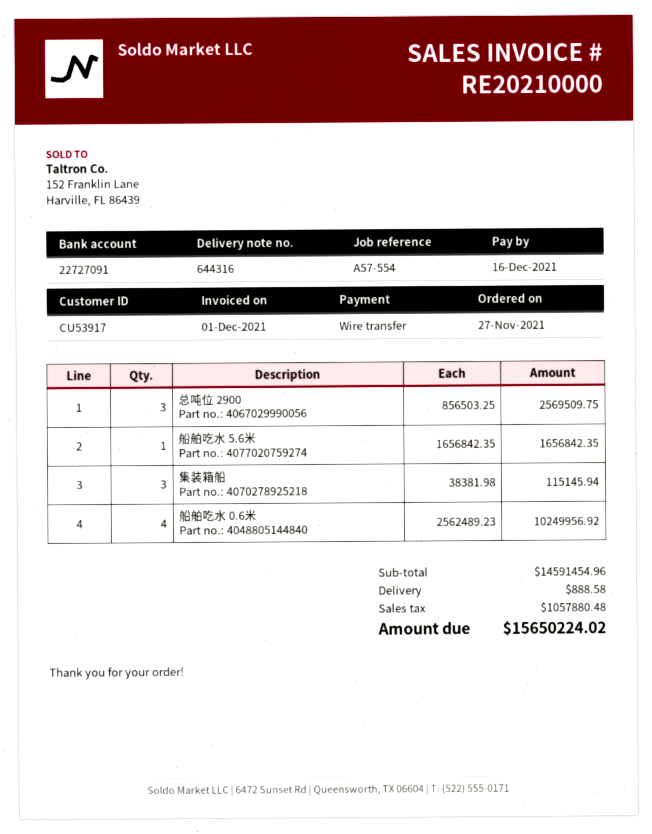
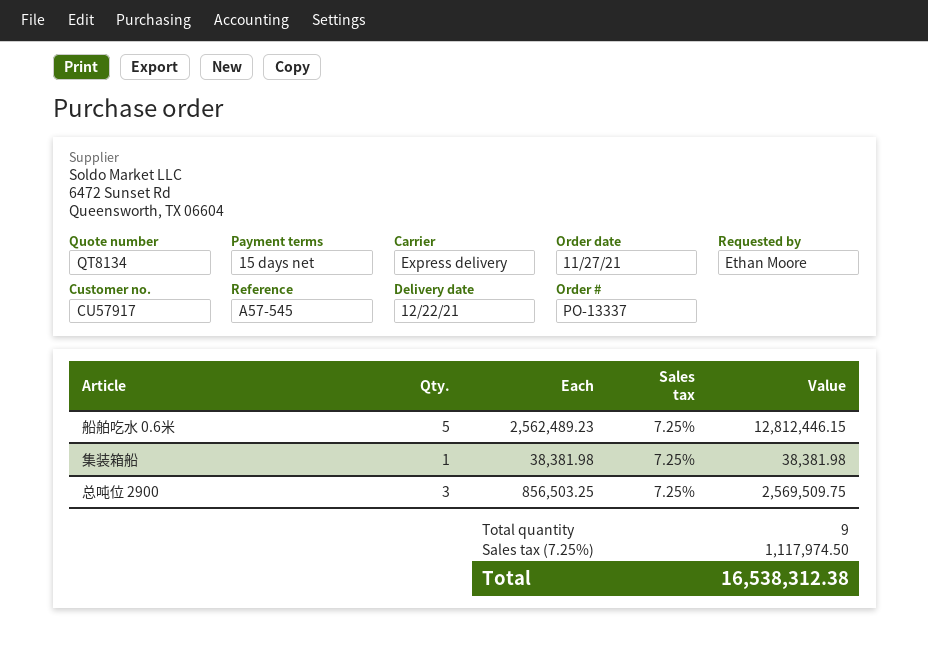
customer number: CU53917 -> CU57917
reference: A57-554 -> A57-545
船舶吃水 5.6米: 1 x 1656842.35 = 1656842.35 -> none
集装箱船: 3 x 38381.98 = 115145.94 -> 1 x 38381.98 = 38381.98
船舶吃水 0.6米: 4 x 2562489.23 = 10249956.92 -> 5 x 2562489.23 = 12812446.15
shipping: 888.58 -> none
tax: 1057880.48 -> 1117974.50
total: 15650224.02 -> 16538312.38

